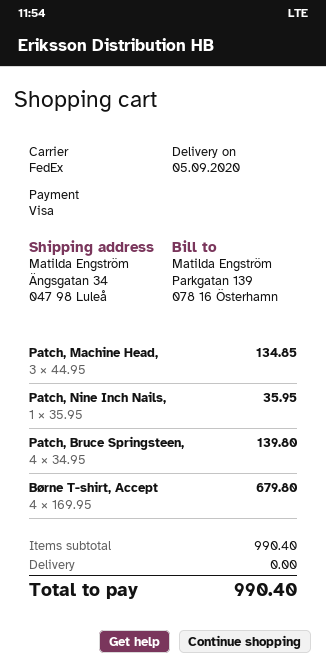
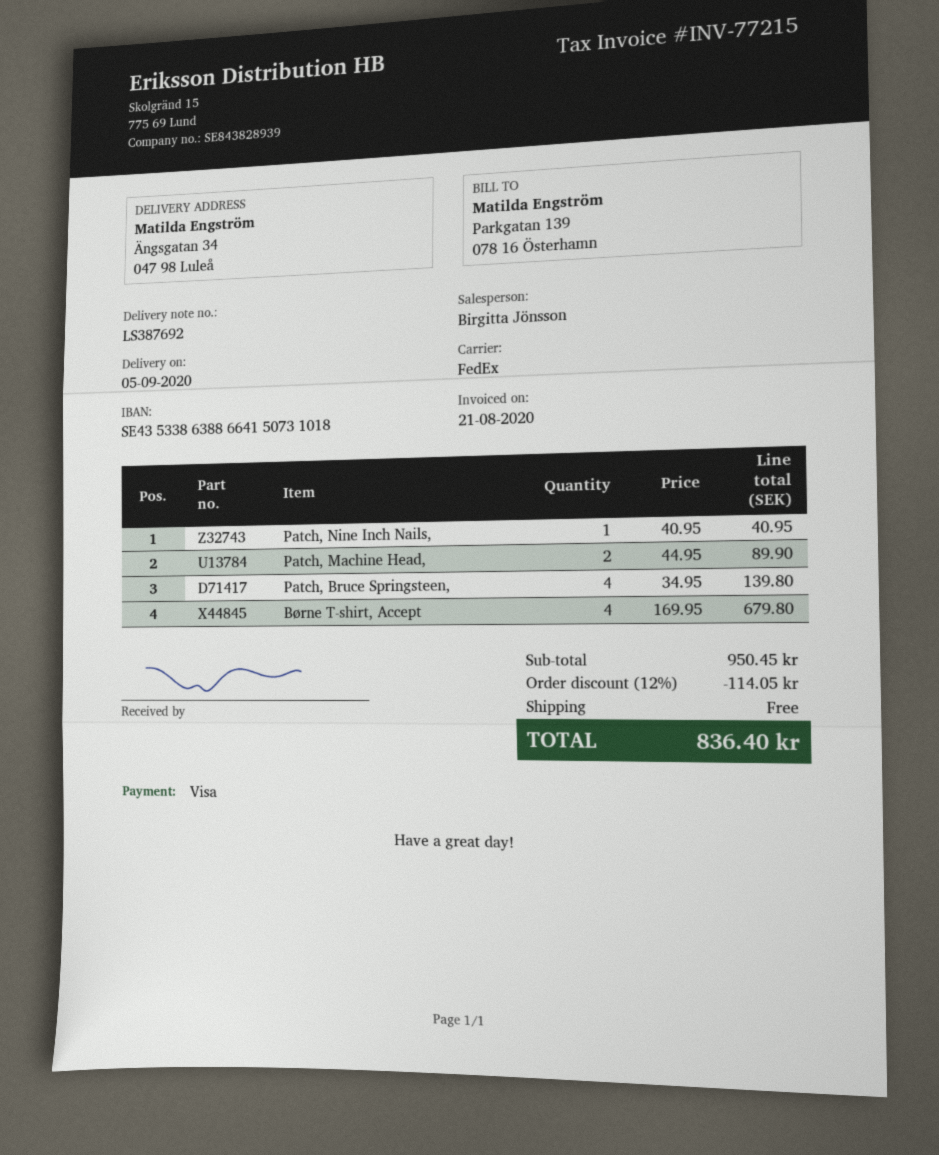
Patch, Machine Head,: 3 x 44.95 = 134.85 -> 2 x 44.95 = 89.90
Patch, Nine Inch Nails,: 1 x 35.95 = 35.95 -> 1 x 40.95 = 40.95
subtotal: 990.40 -> 950.45
discount: none -> 12% = 114.05
total: 990.40 -> 836.40

